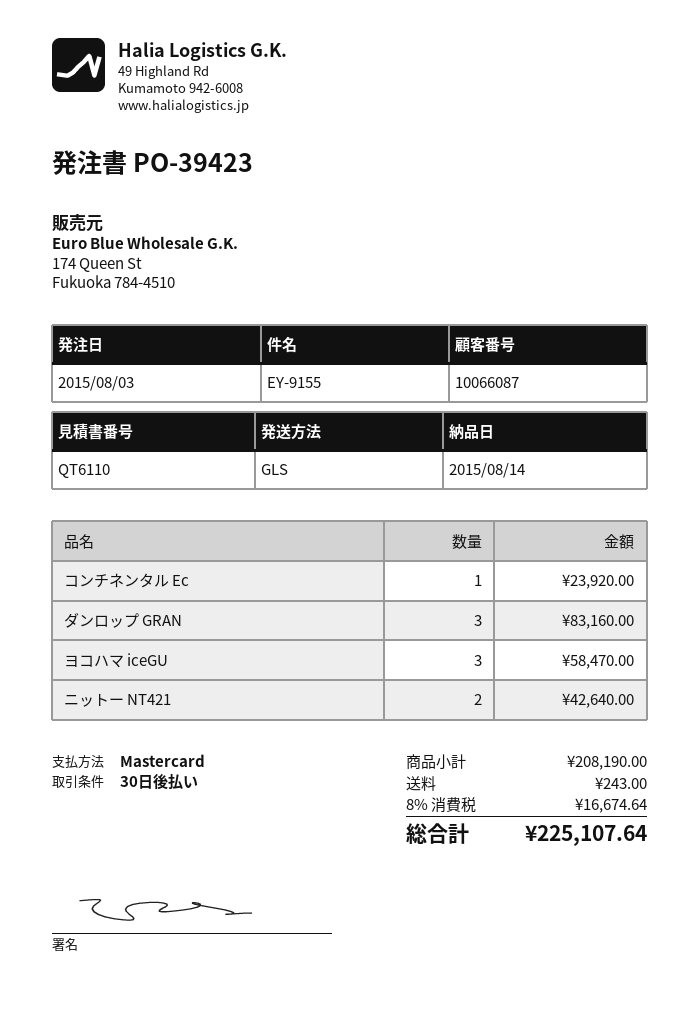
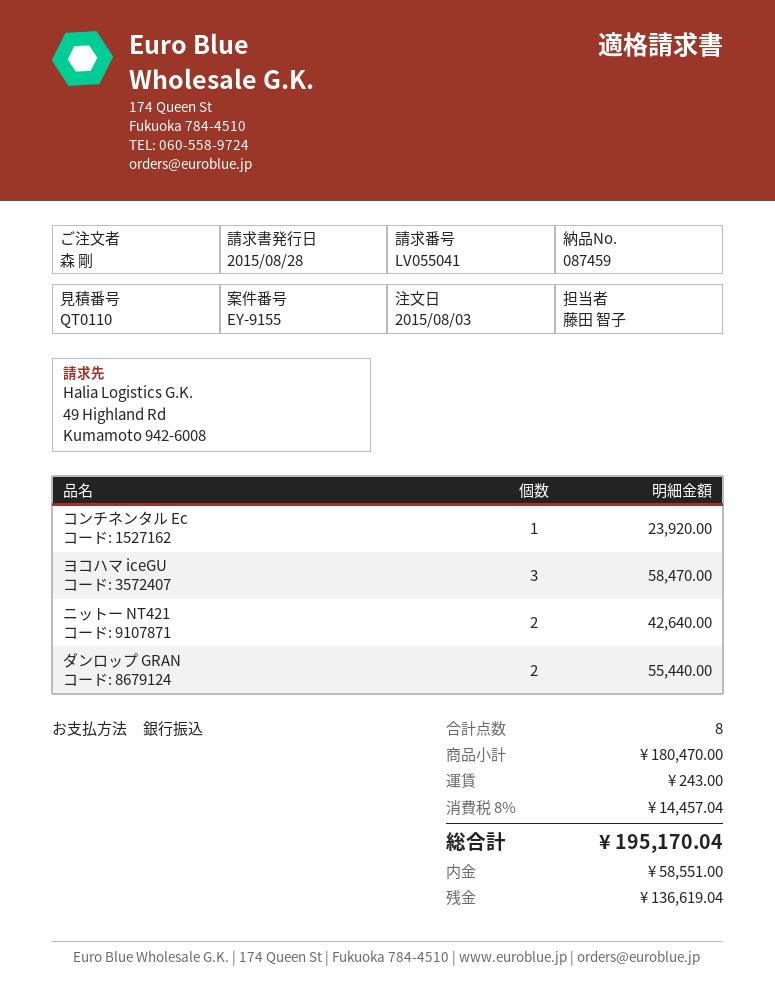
quote number: QT6110 -> QT0110
payment method: Mastercard -> bank transfer
ダンロップ GRAN: 3 for 83160.00 -> 2 for 55440.00
subtotal: 208190.00 -> 180470.00
tax: 8% = 16674.64 -> 8% = 14457.04
total: 225107.64 -> 195170.04

